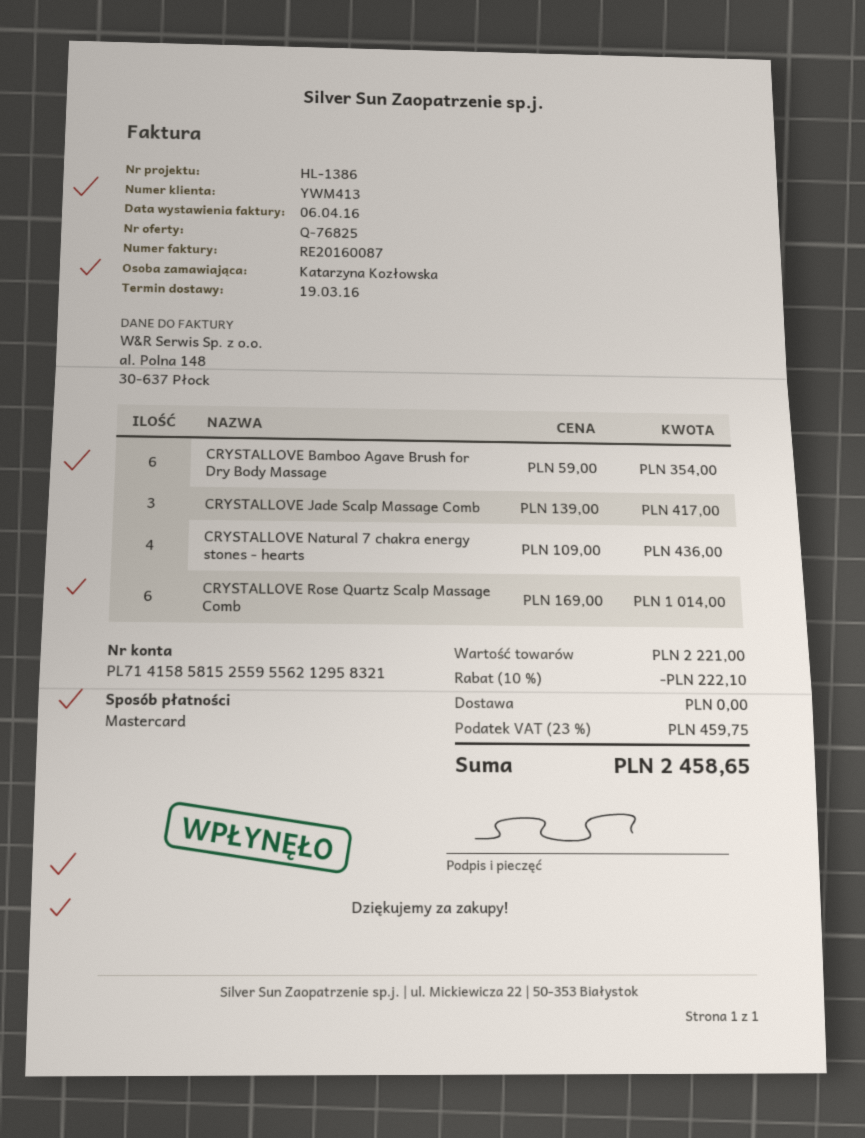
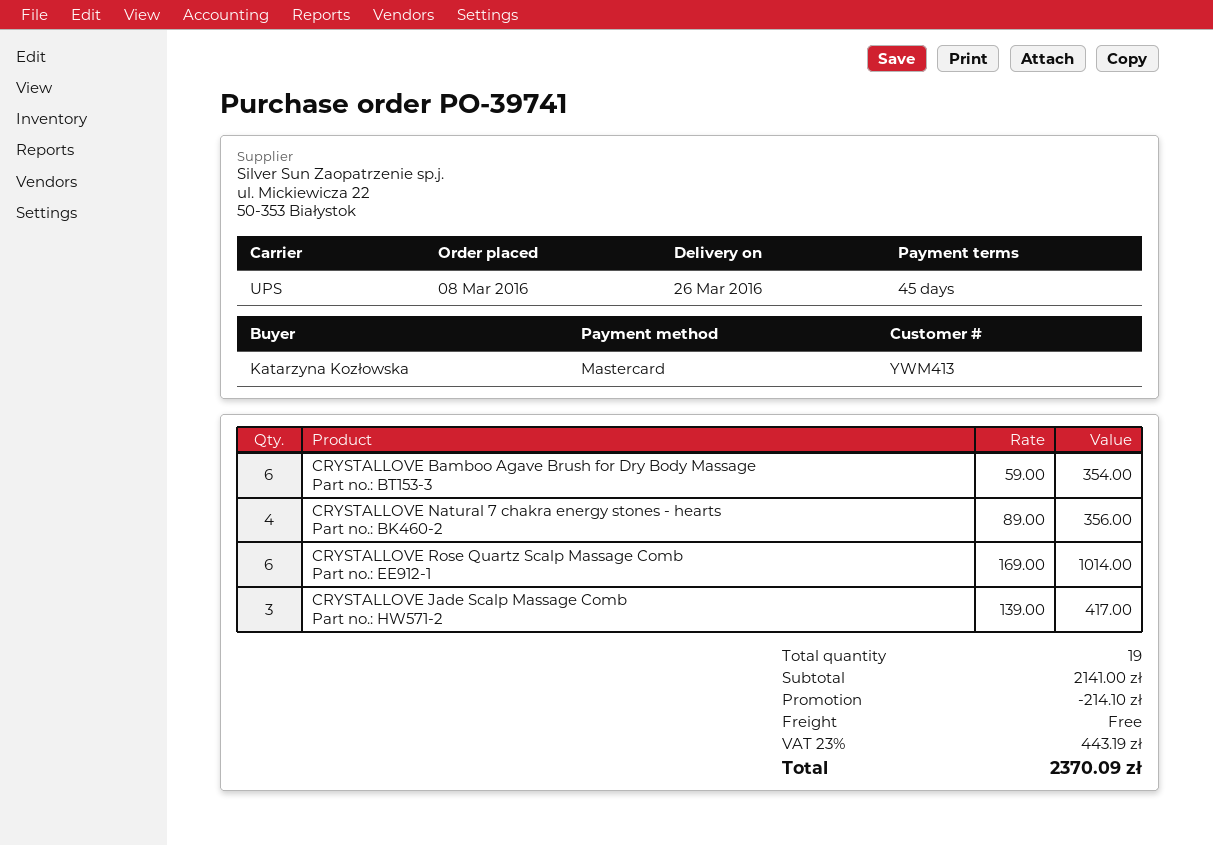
delivery date: 2016-03-19 -> 2016-03-26
CRYSTALLOVE Natural 7 chakra energy stones - hearts: 4 x 109.00 = 436.00 -> 4 x 89.00 = 356.00
subtotal: 2221.00 -> 2141.00
discount: 222.10 -> 214.10
tax: 23% = 459.75 -> 23% = 443.19
total: 2458.65 -> 2370.09

